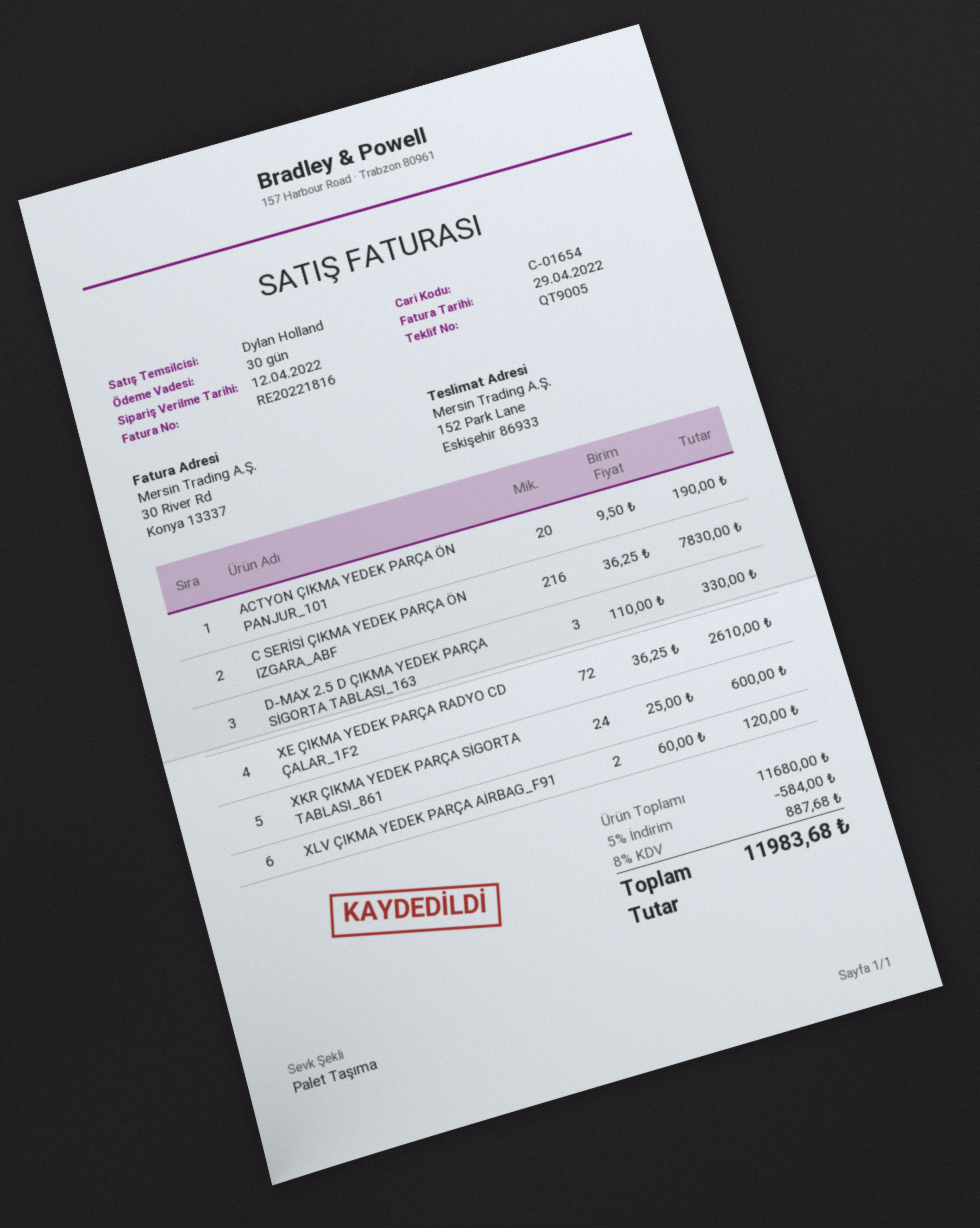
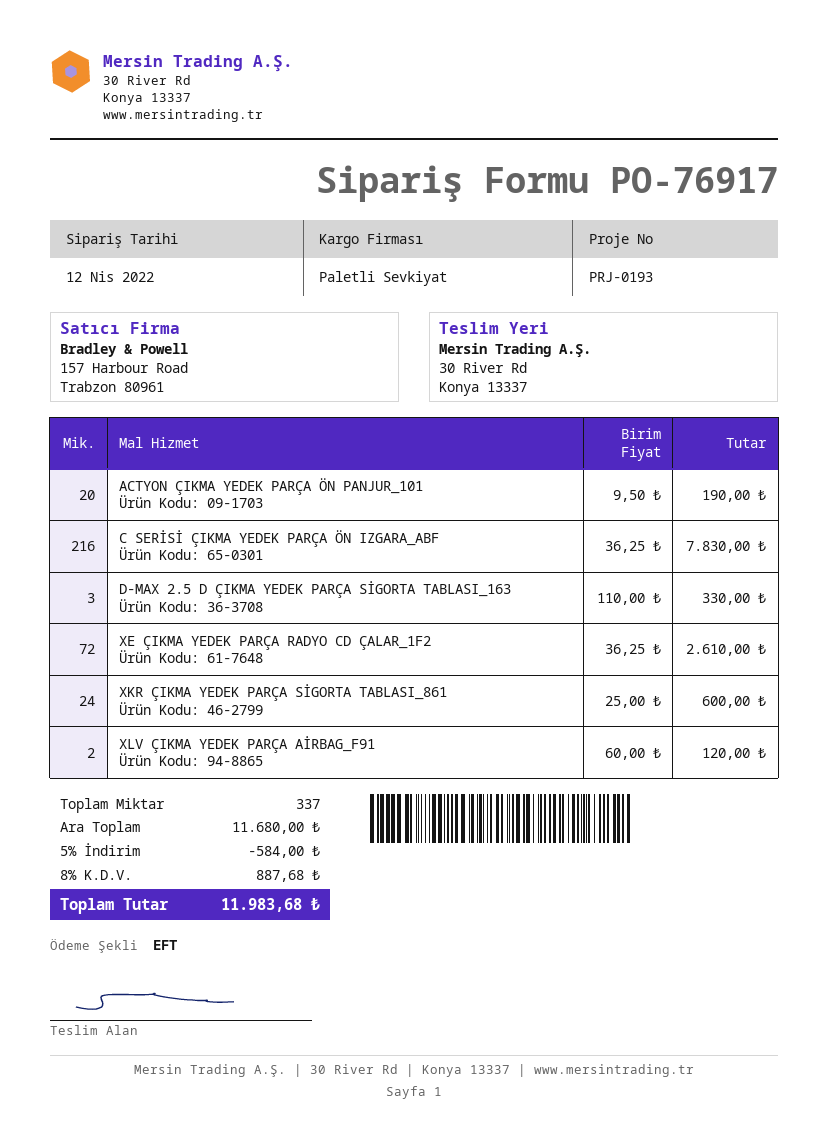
ship to: 152 Park Lane, Eskişehir 86933 -> 30 River Rd, Konya 13337

